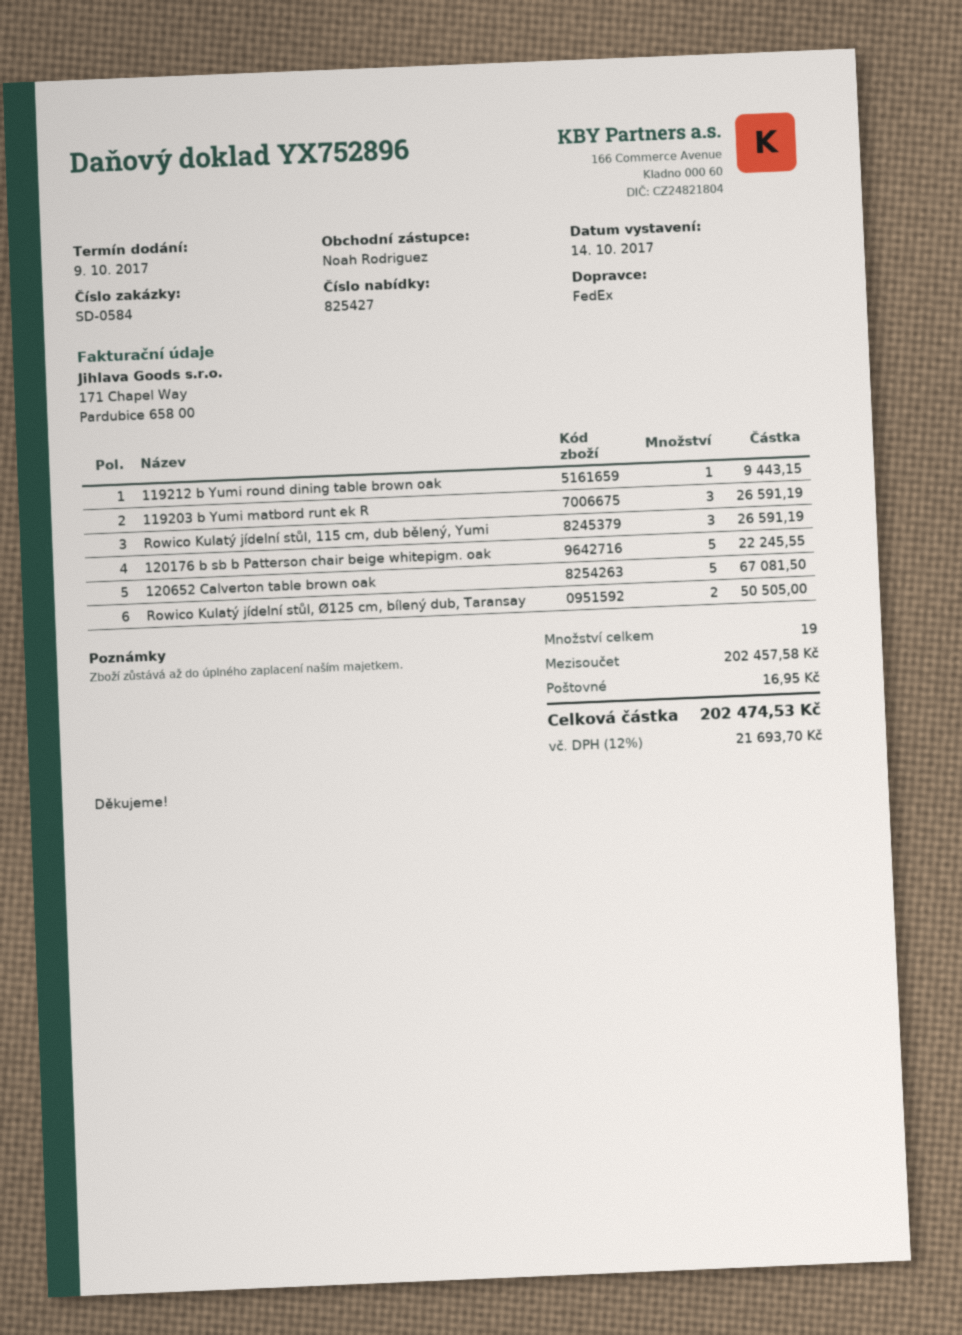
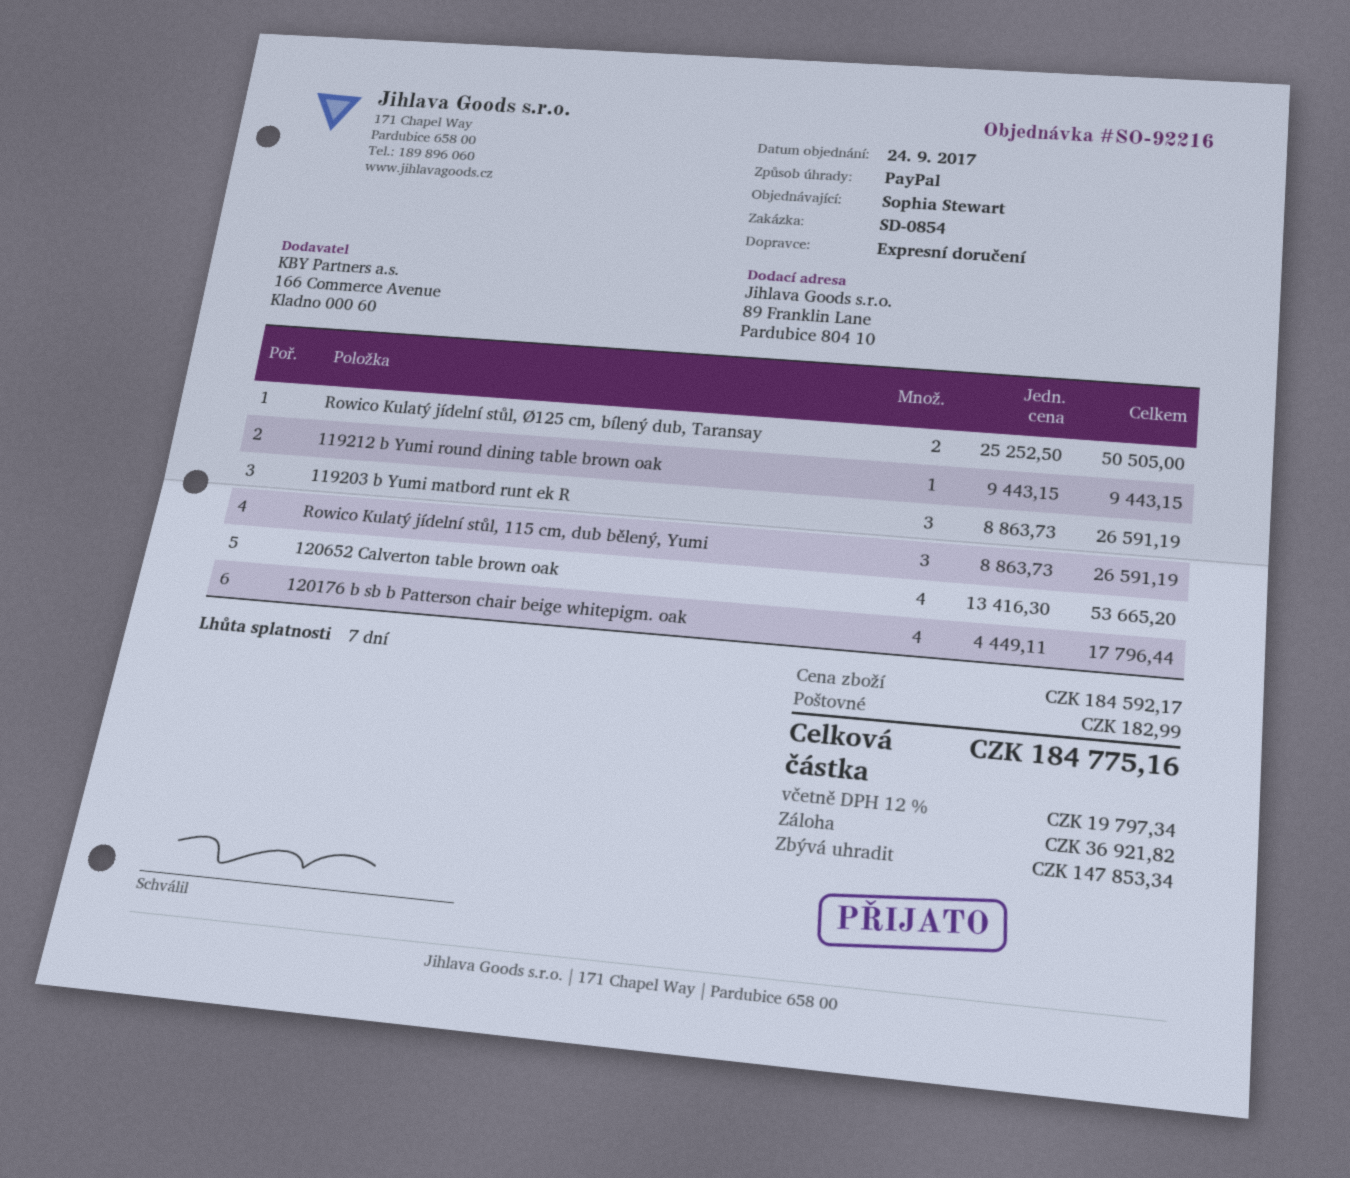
reference: SD-0584 -> SD-0854
shipping method: FedEx -> express
120176 b sb b Patterson chair beige whitepigm. oak: 5 for 22245.55 -> 4 for 17796.44
120652 Calverton table brown oak: 5 for 67081.50 -> 4 for 53665.20
subtotal: 202457.58 -> 184592.17
shipping: 16.95 -> 182.99
tax: 12% = 21693.70 -> 12% = 19797.34
total: 202474.53 -> 184775.16

